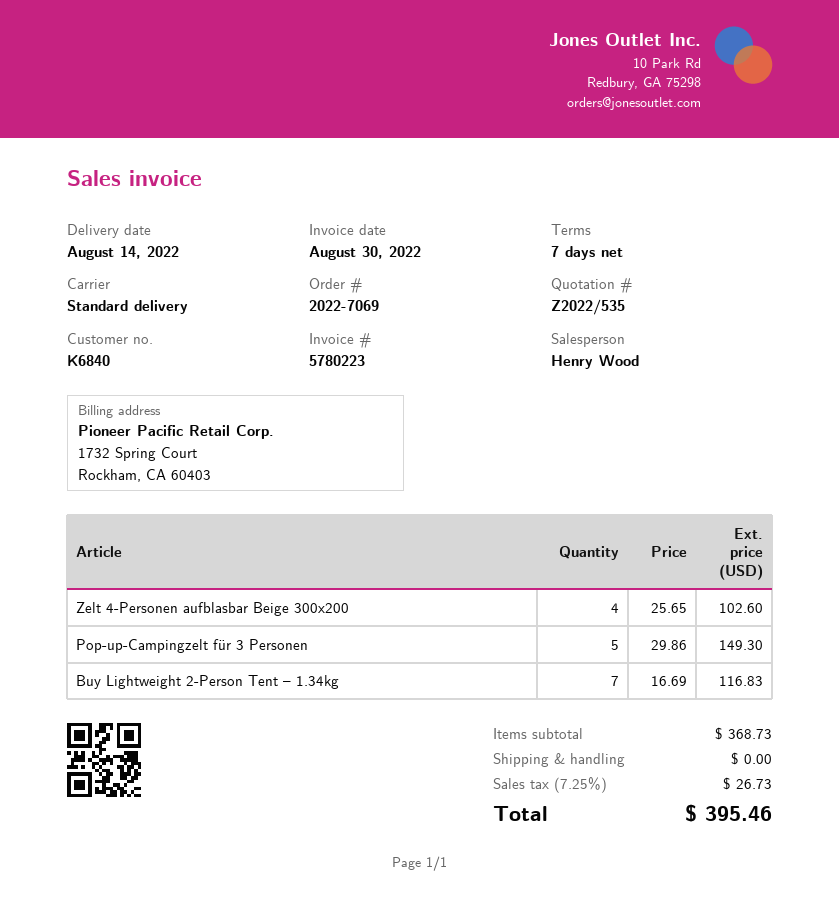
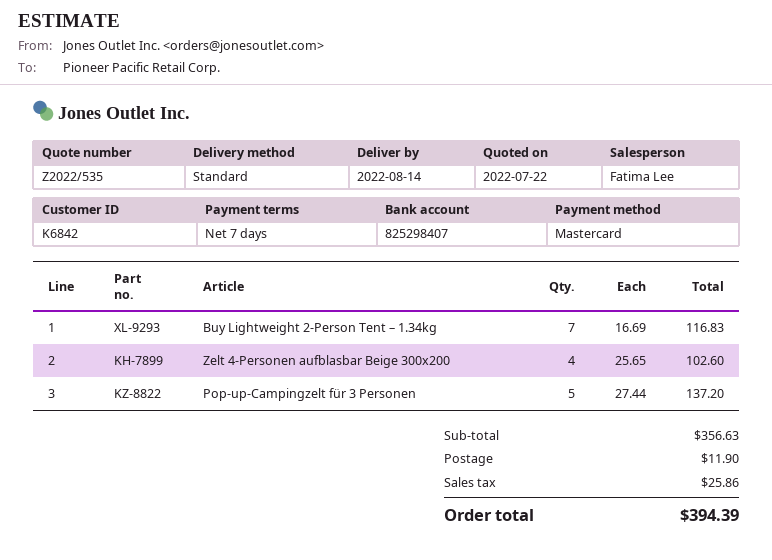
customer number: K6840 -> K6842
sales rep: Henry Wood -> Fatima Lee
Pop-up-Campingzelt für 3 Personen: 5 x 29.86 = 149.30 -> 5 x 27.44 = 137.20
subtotal: 368.73 -> 356.63
shipping: 0.00 -> 11.90
tax: 26.73 -> 25.86
total: 395.46 -> 394.39

